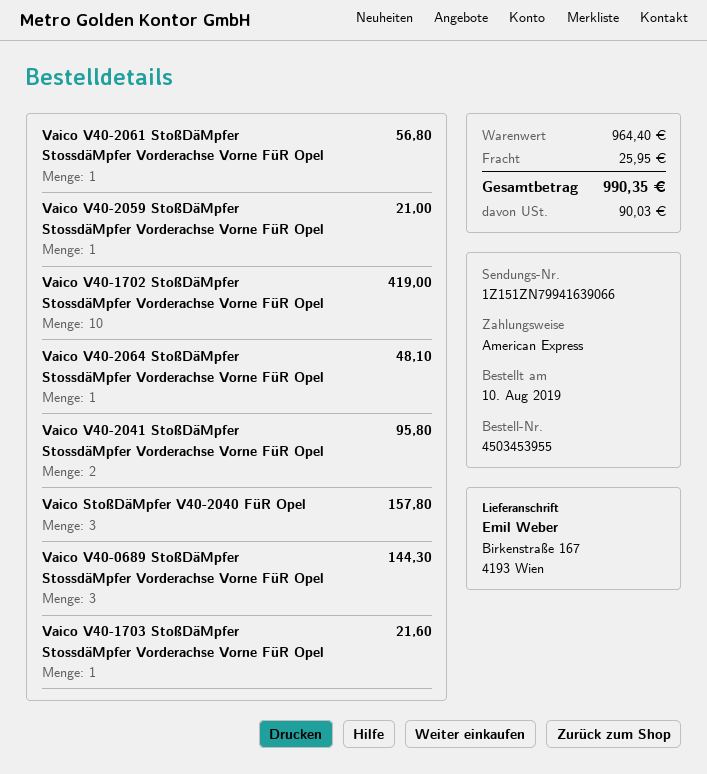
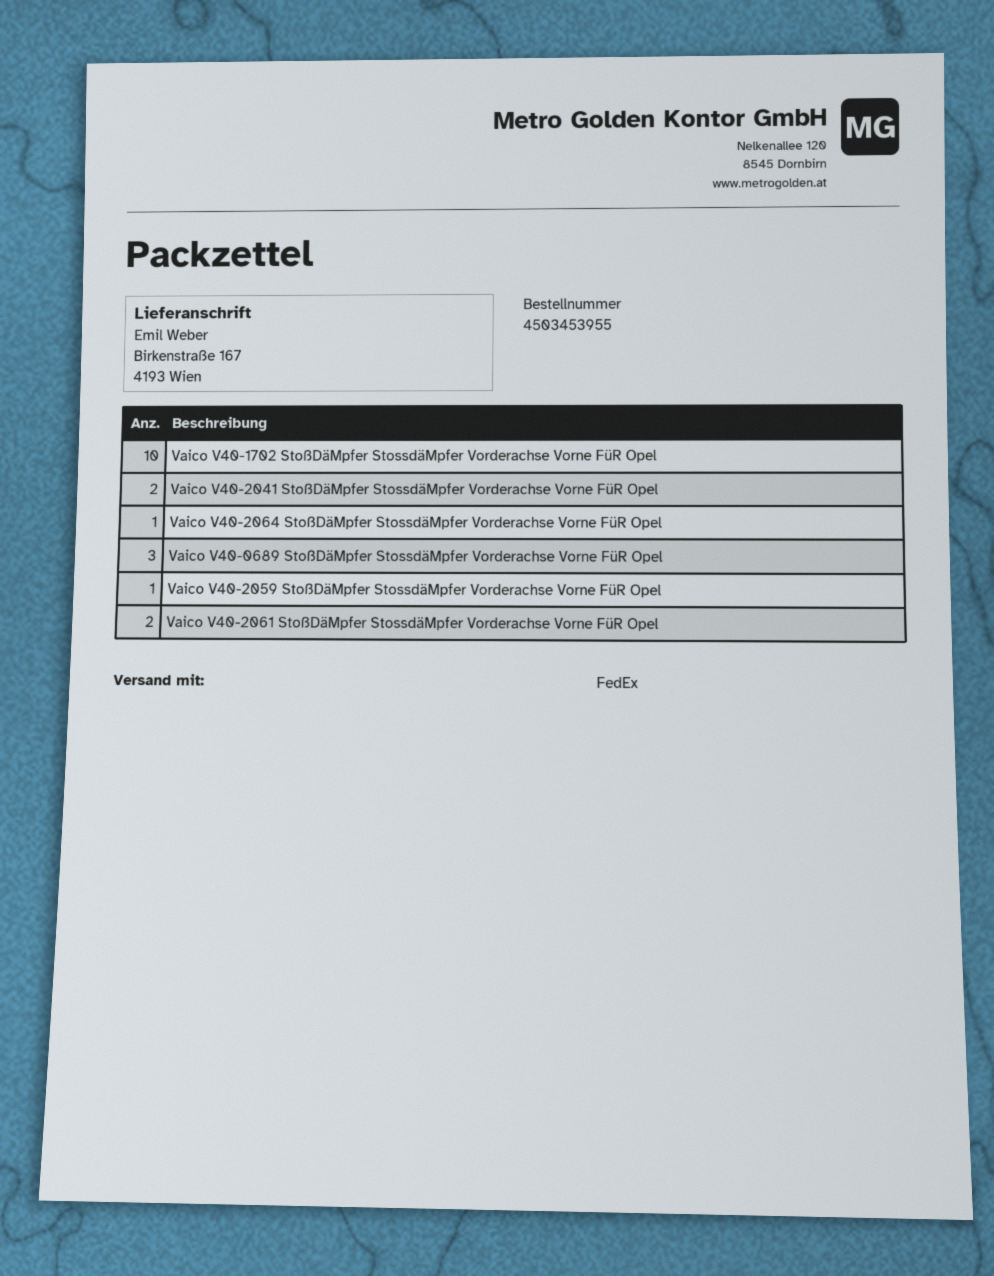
Vaico V40-2061 StoßDäMpfer StossdäMpfer Vorderachse Vorne FüR Opel: 1 -> 2
Vaico StoßDäMpfer V40-2040 FüR Opel: 3 -> none
Vaico V40-1703 StoßDäMpfer StossdäMpfer Vorderachse Vorne FüR Opel: 1 -> none

